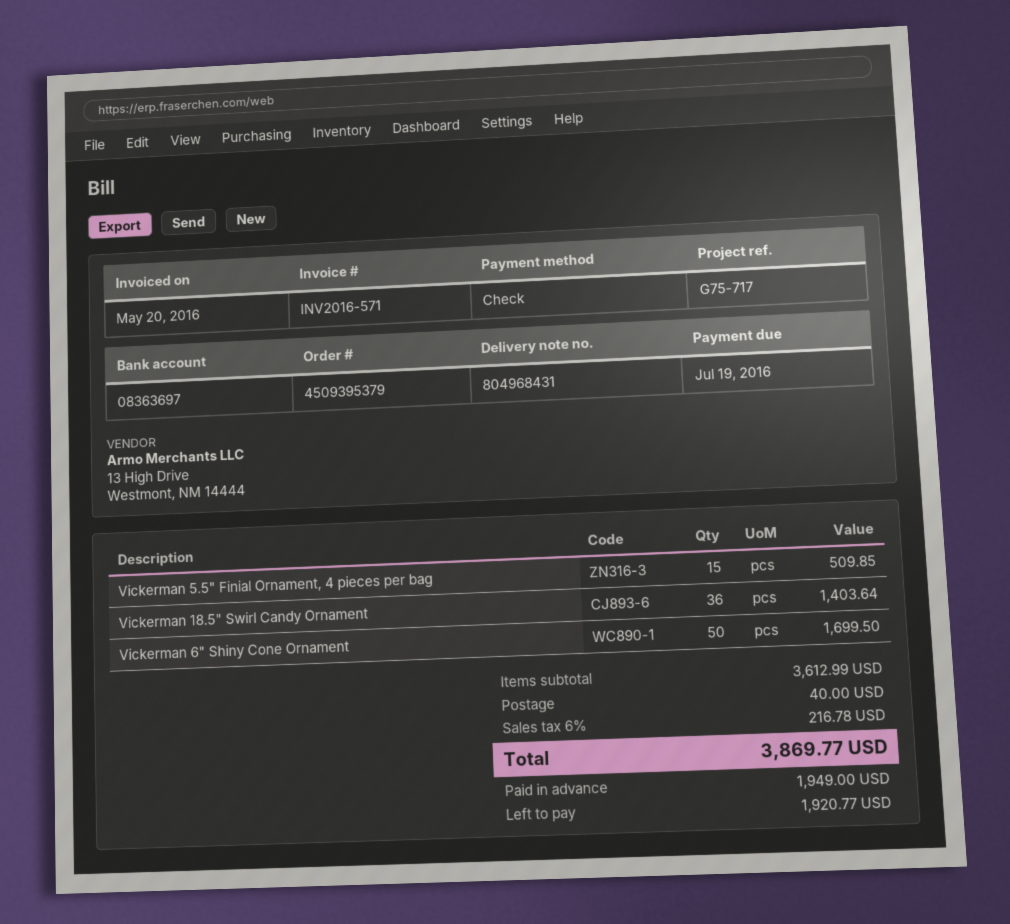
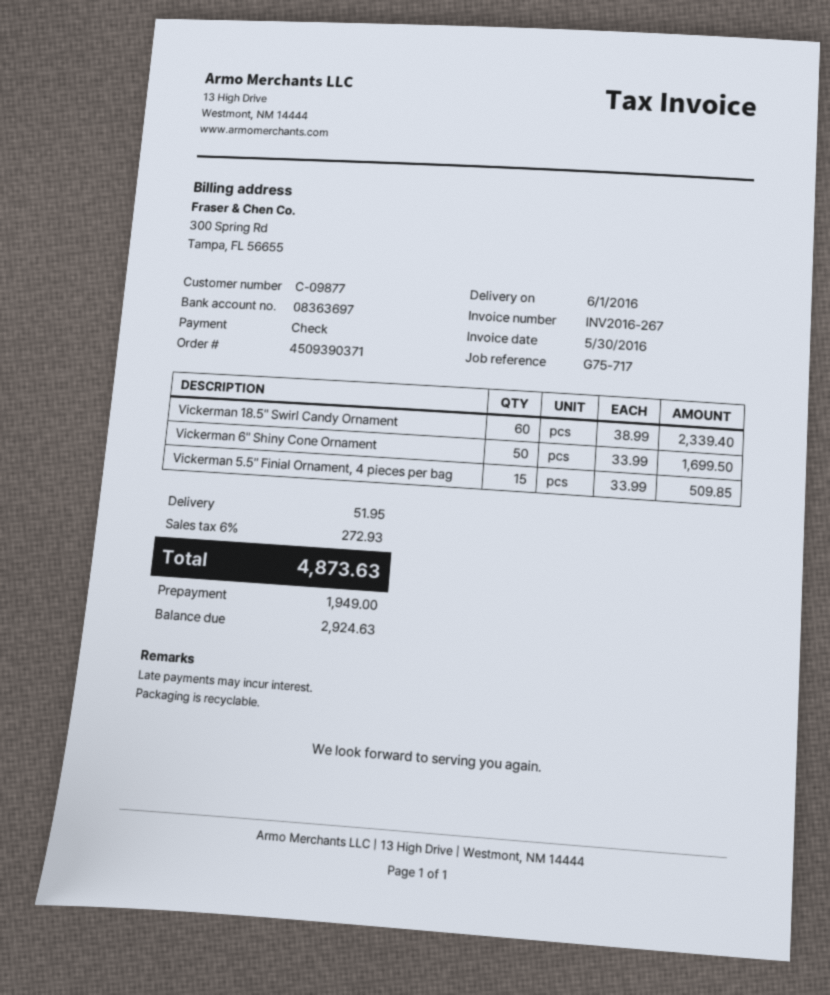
order number: 4509395379 -> 4509390371
invoice number: INV2016-571 -> INV2016-267
invoice date: 2016-05-20 -> 2016-05-30
Vickerman 18.5" Swirl Candy Ornament: 36 for 1403.64 -> 60 for 2339.40
shipping: 40.00 -> 51.95
tax: 6% = 216.78 -> 6% = 272.93
total: 3869.77 -> 4873.63
balance: 1920.77 -> 2924.63

